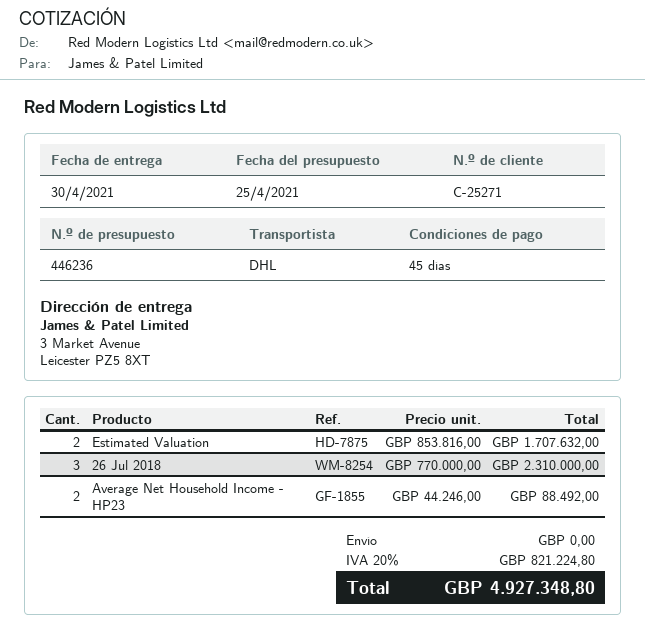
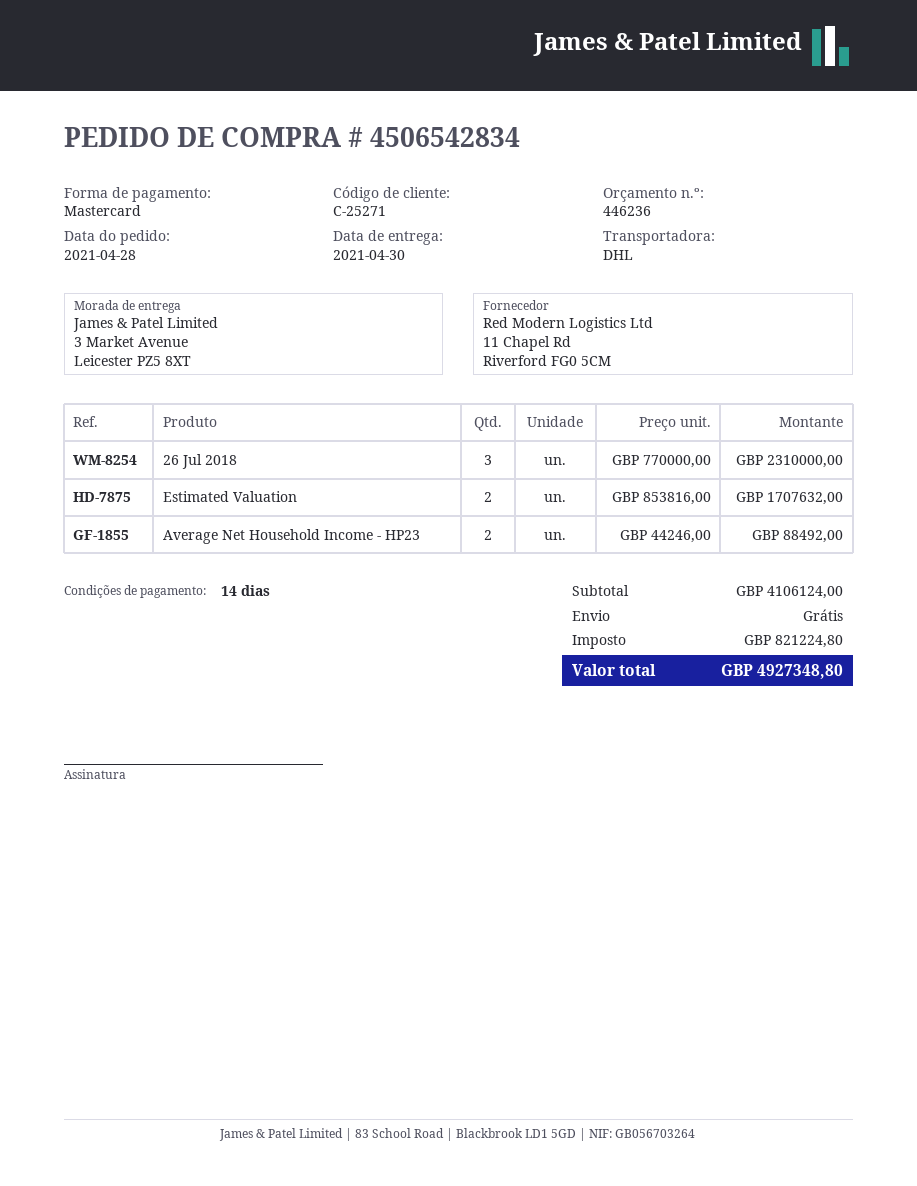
payment terms: 45 days -> 14 days

